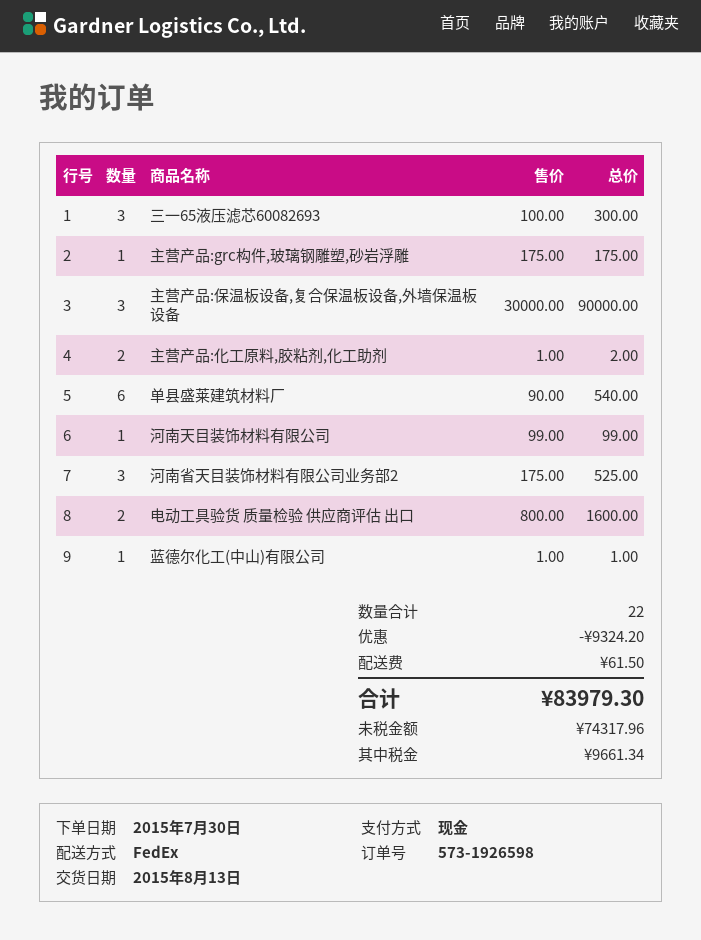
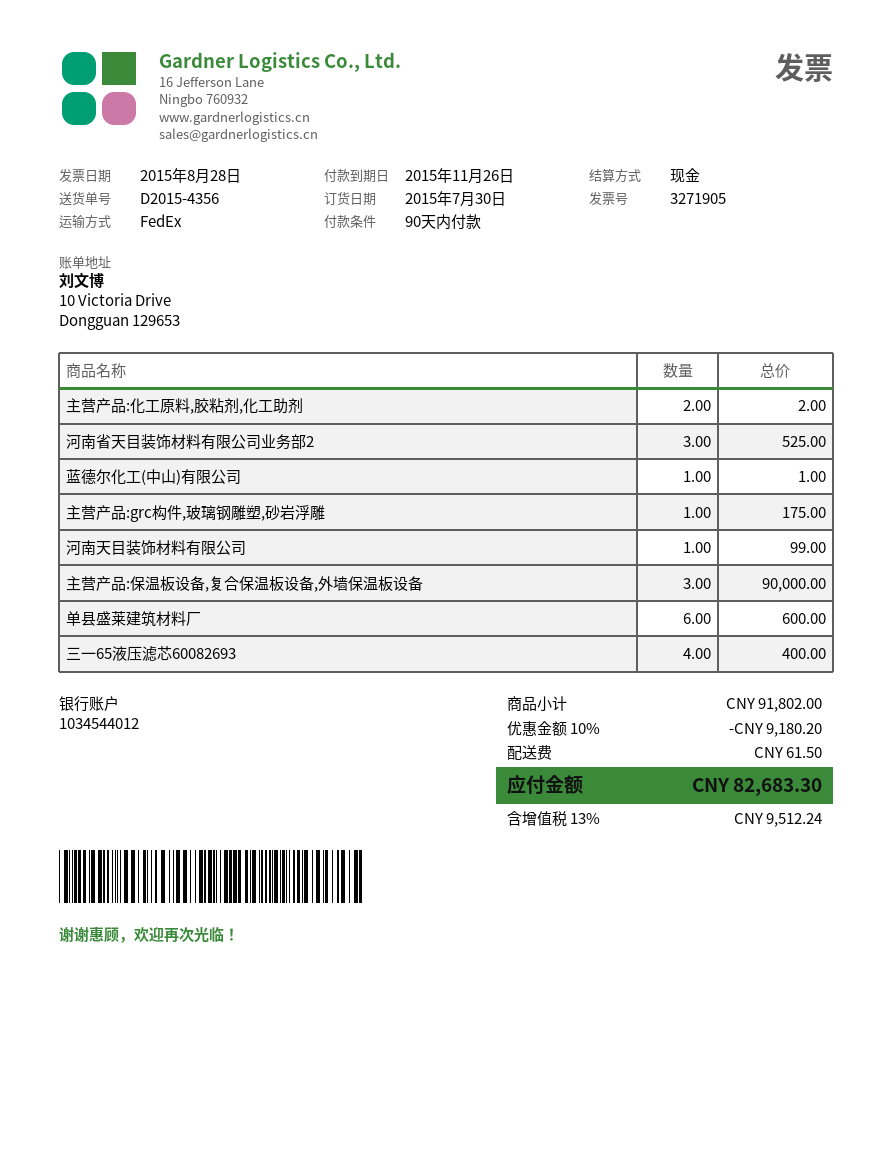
三一65液压滤芯60082693: 3 for 300.00 -> 4 for 400.00
单县盛莱建筑材料厂: 6 for 540.00 -> 6 for 600.00
电动工具验货 质量检验 供应商评估 出口: 2 for 1600.00 -> none
discount: 9324.20 -> 9180.20
tax: 9661.34 -> 9512.24
total: 83979.30 -> 82683.30

